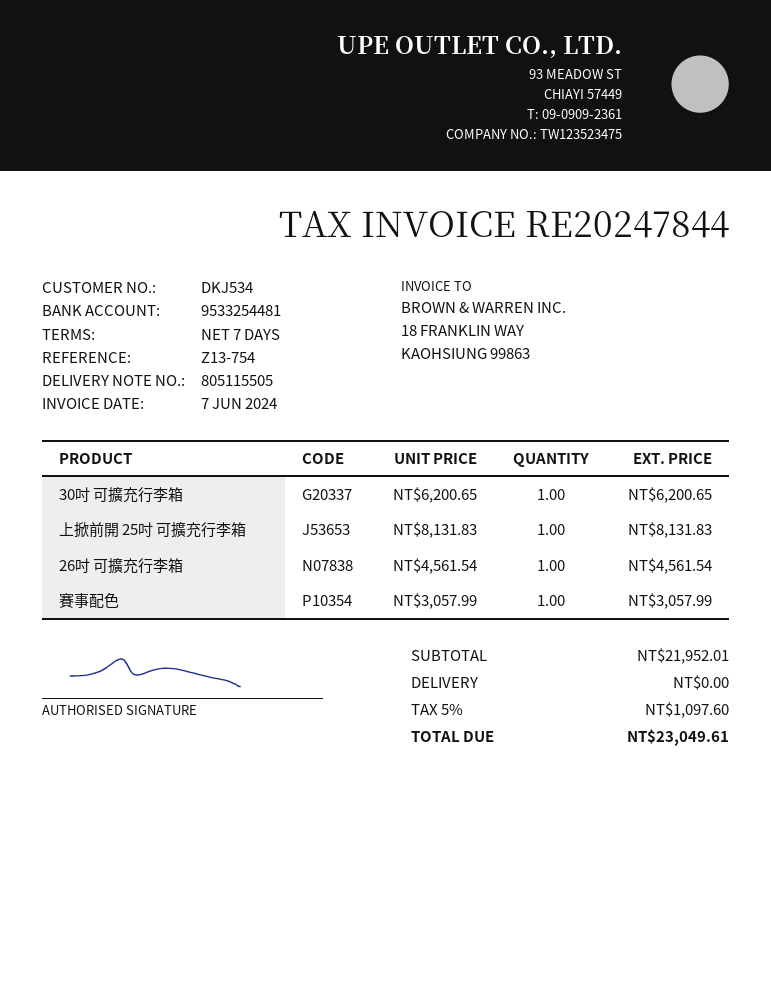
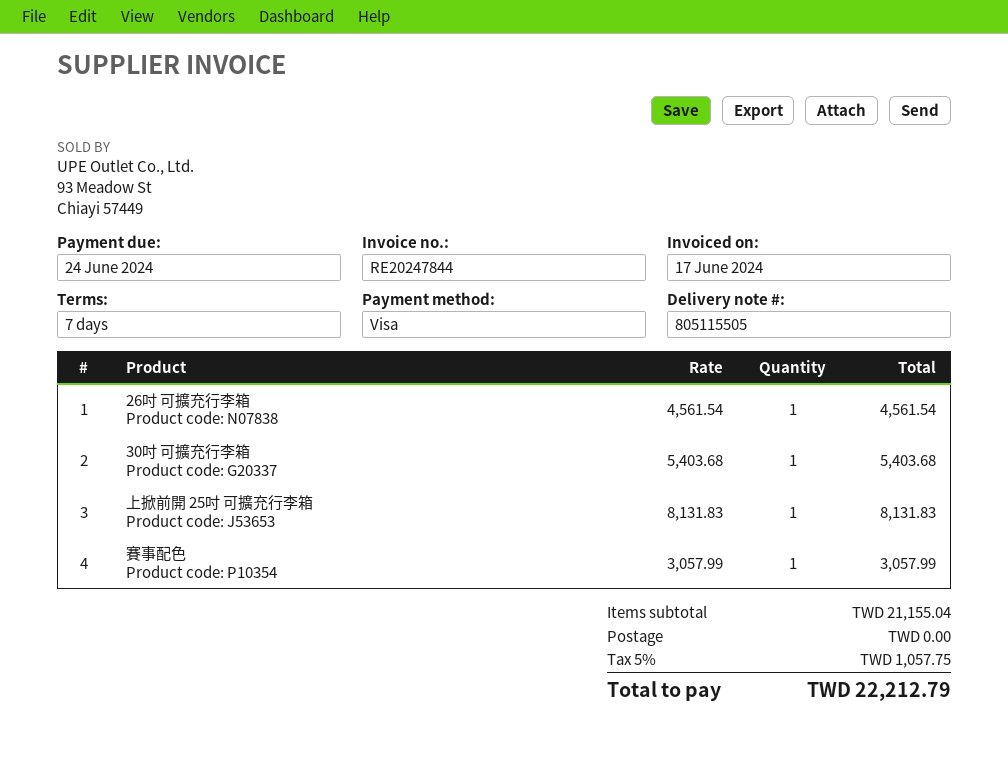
invoice date: 2024-06-07 -> 2024-06-17
30吋 可擴充行李箱: 1 x 6200.65 = 6200.65 -> 1 x 5403.68 = 5403.68
subtotal: 21952.01 -> 21155.04
tax: 5% = 1097.60 -> 5% = 1057.75
total: 23049.61 -> 22212.79

